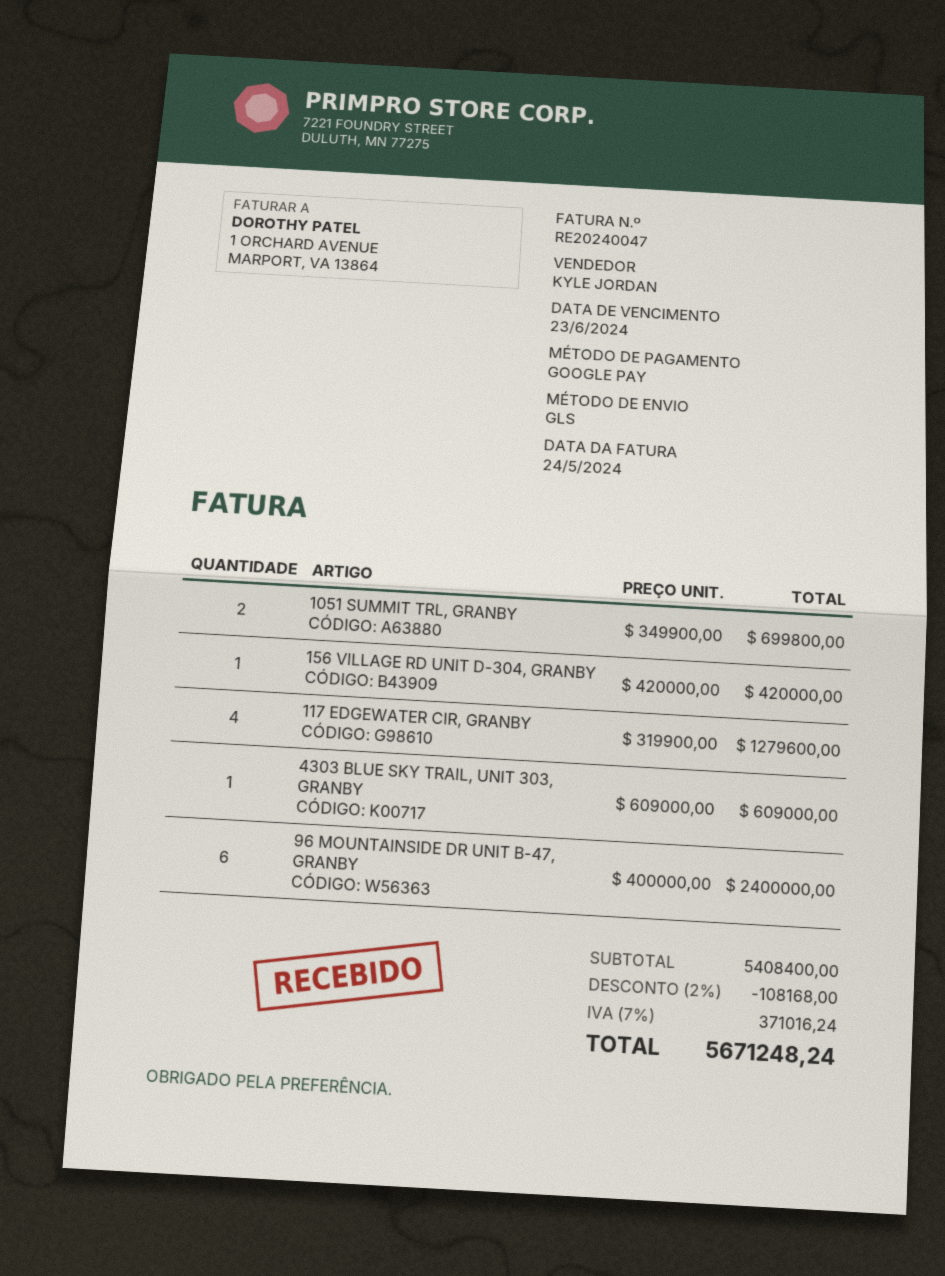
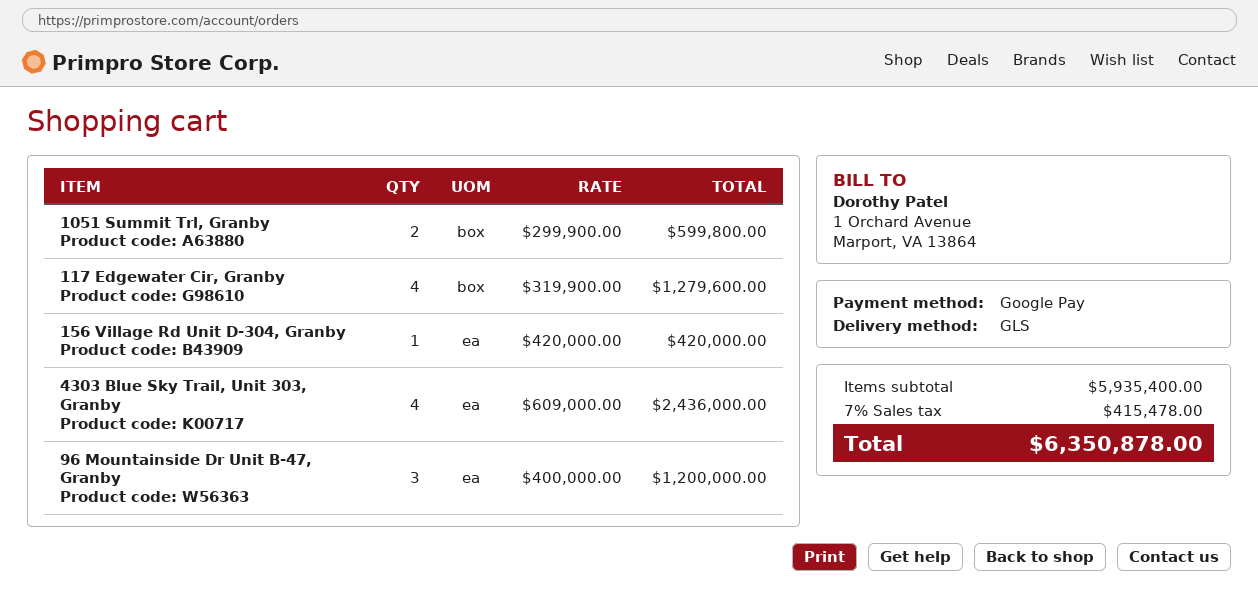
1051 SUMMIT TRL, GRANBY: 2 x 349900.00 = 699800.00 -> 2 x 299900.00 = 599800.00
4303 BLUE SKY TRAIL, UNIT 303, GRANBY: 1 x 609000.00 = 609000.00 -> 4 x 609000.00 = 2436000.00
96 MOUNTAINSIDE DR UNIT B-47, GRANBY: 6 x 400000.00 = 2400000.00 -> 3 x 400000.00 = 1200000.00
subtotal: 5408400.00 -> 5935400.00
discount: 2% = 108168.00 -> none
tax: 7% = 371016.24 -> 7% = 415478.00
total: 5671248.24 -> 6350878.00

